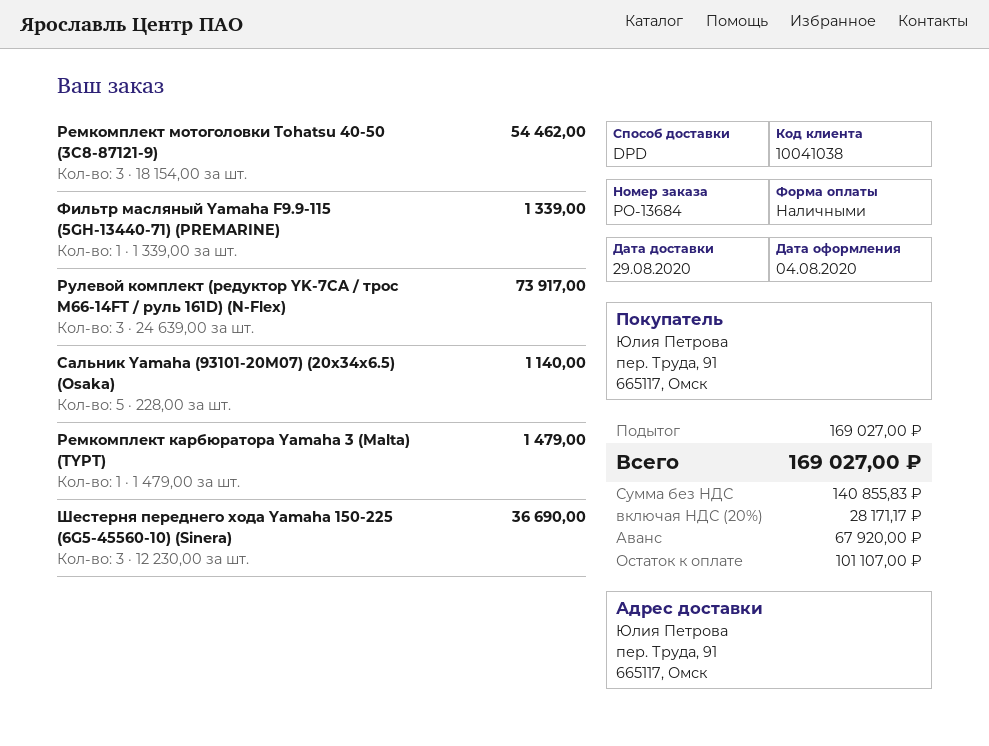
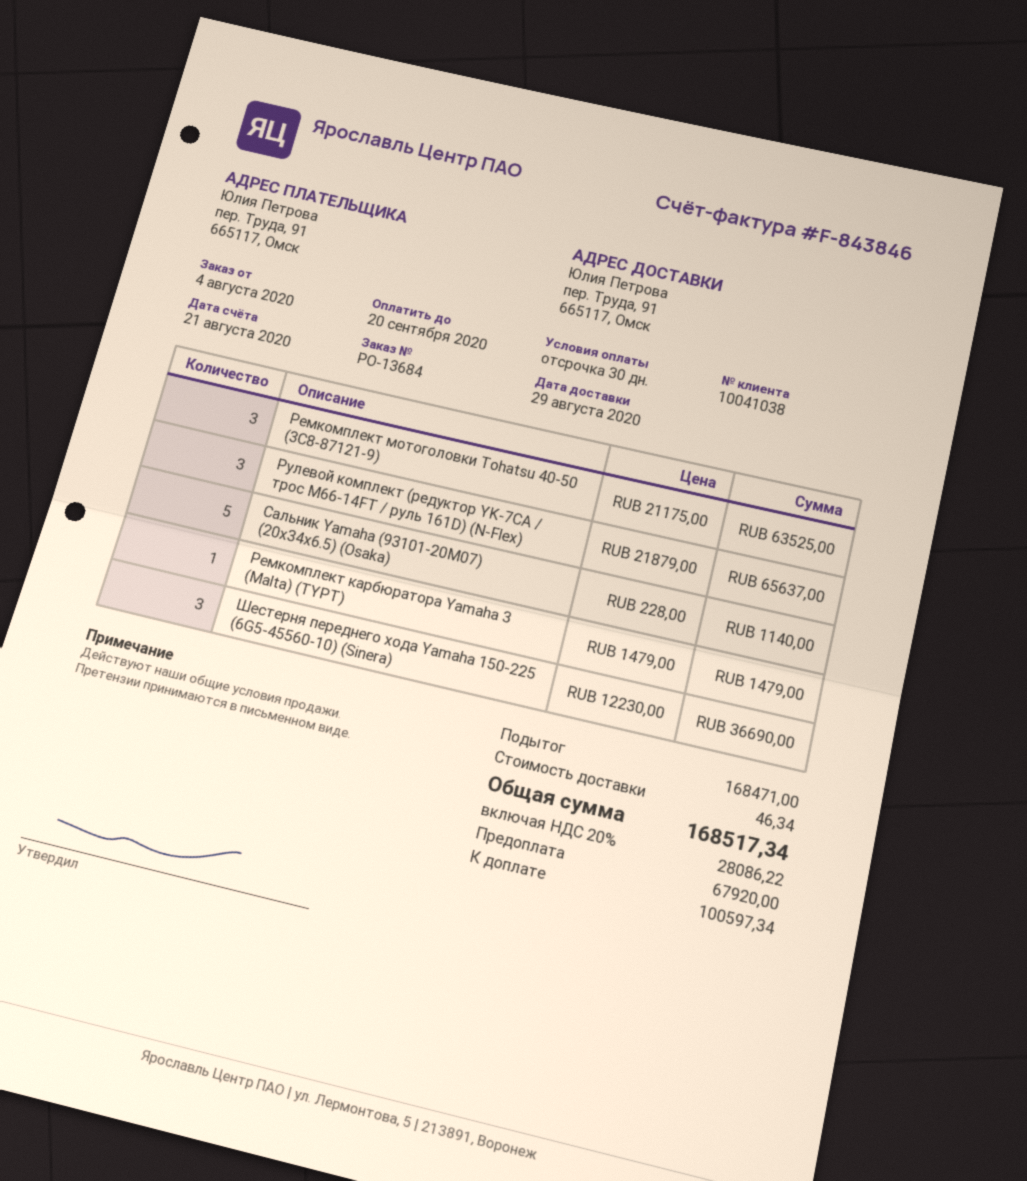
Ремкомплект мотоголовки Tohatsu 40-50 (3C8-87121-9): 3 x 18154.00 = 54462.00 -> 3 x 21175.00 = 63525.00
Фильтр масляный Yamaha F9.9-115 (5GH-13440-71) (PREMARINE): 1 x 1339.00 = 1339.00 -> none
Рулевой комплект (редуктор YK-7CA / трос M66-14FT / руль 161D) (N-Flex): 3 x 24639.00 = 73917.00 -> 3 x 21879.00 = 65637.00
subtotal: 169027.00 -> 168471.00
shipping: none -> 46.34
tax: 20% = 28171.17 -> 20% = 28086.22
total: 169027.00 -> 168517.34
balance: 101107.00 -> 100597.34

